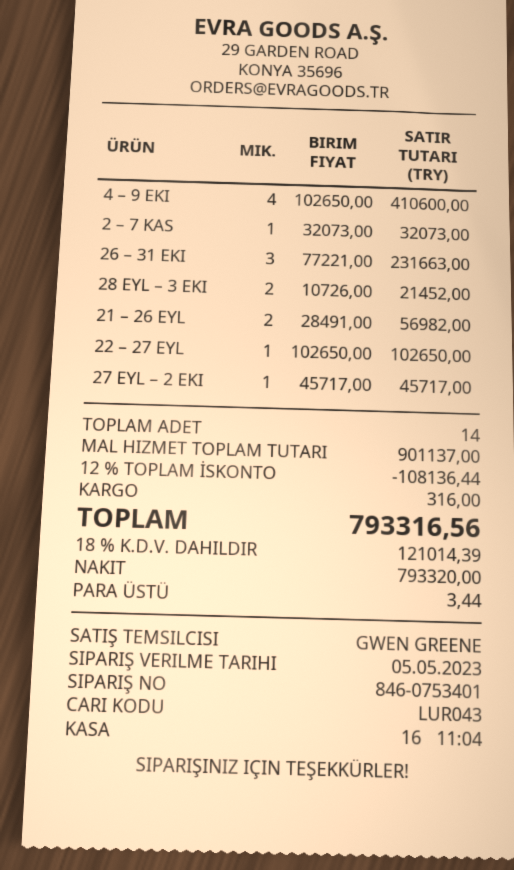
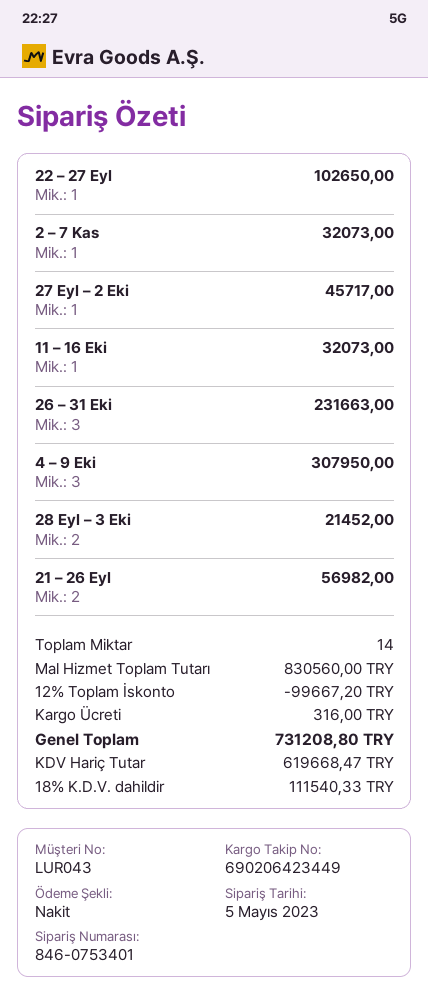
4 – 9 EKI: 4 for 410600.00 -> 3 for 307950.00
11 – 16 Eki: none -> 1 for 32073.00
subtotal: 901137.00 -> 830560.00
discount: 12% = 108136.44 -> 12% = 99667.20
tax: 18% = 121014.39 -> 18% = 111540.33
total: 793316.56 -> 731208.80

